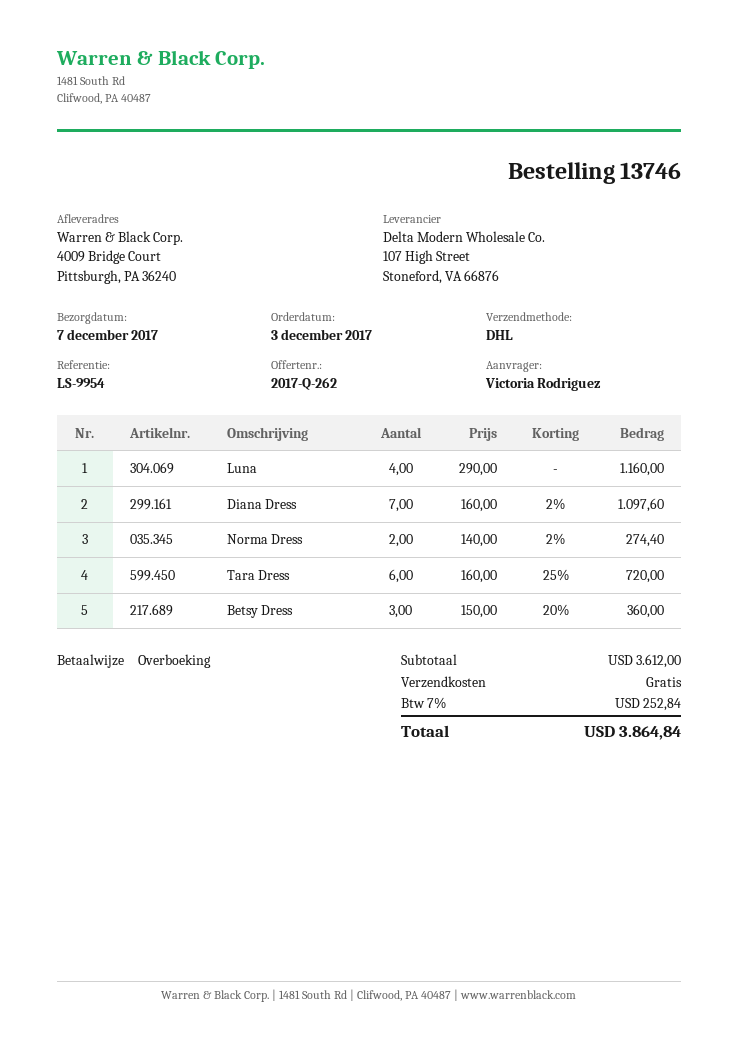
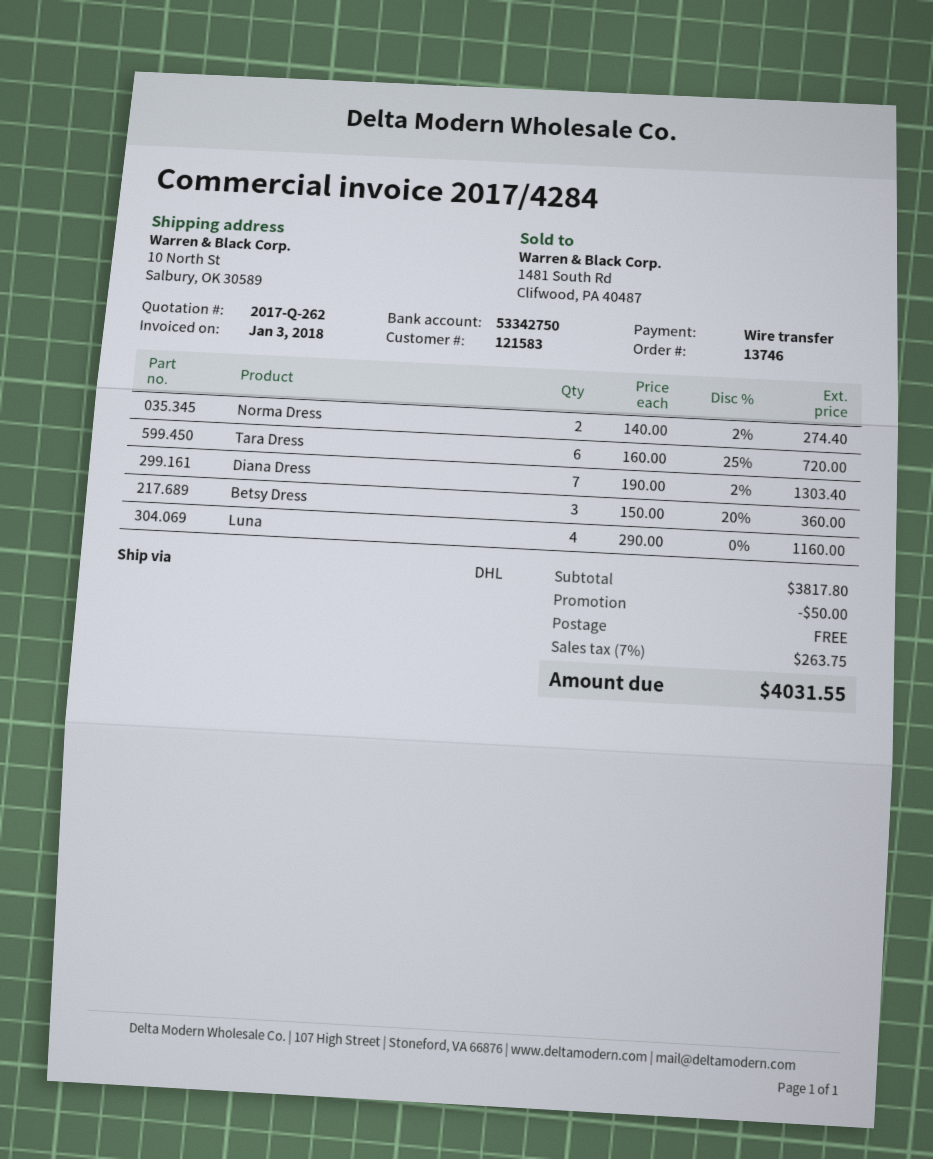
ship to: 4009 Bridge Court, Pittsburgh, PA 36240 -> 10 North St, Salbury, OK 30589
Diana Dress: 7 x 160.00 - 2% = 1097.60 -> 7 x 190.00 - 2% = 1303.40
subtotal: 3612.00 -> 3817.80
discount: none -> 50.00
tax: 7% = 252.84 -> 7% = 263.75
total: 3864.84 -> 4031.55

